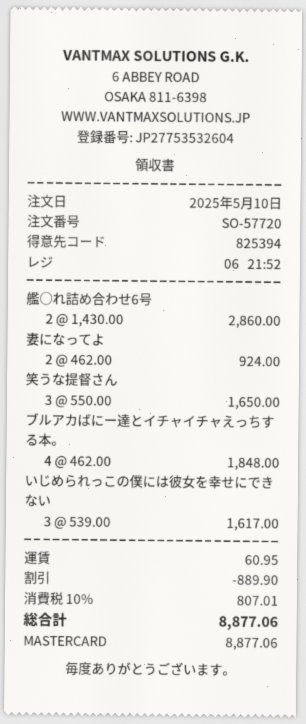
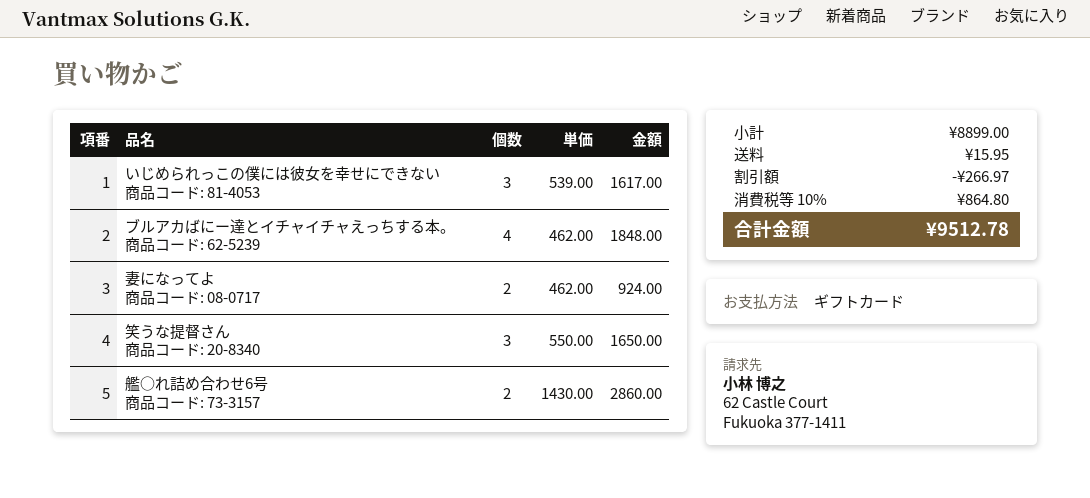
payment method: Mastercard -> gift card
discount: 889.90 -> 266.97
shipping: 60.95 -> 15.95
tax: 10% = 807.01 -> 10% = 864.80
total: 8877.06 -> 9512.78

